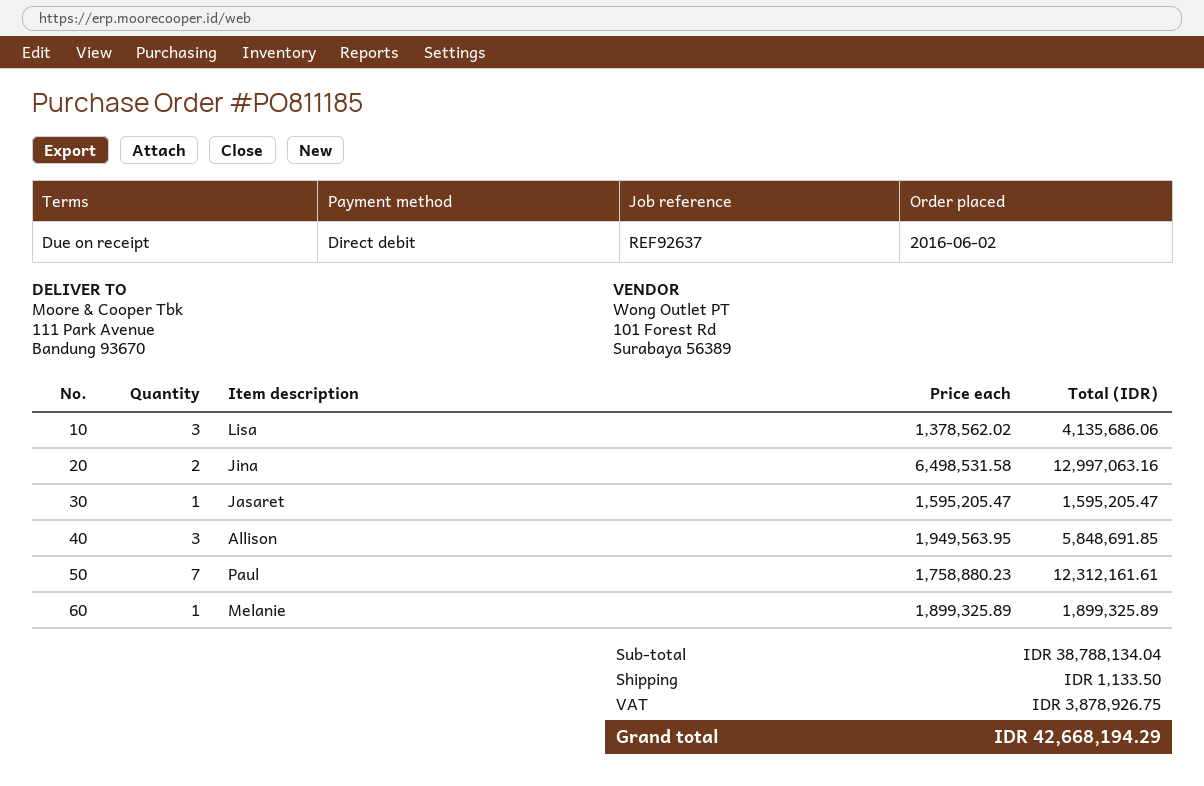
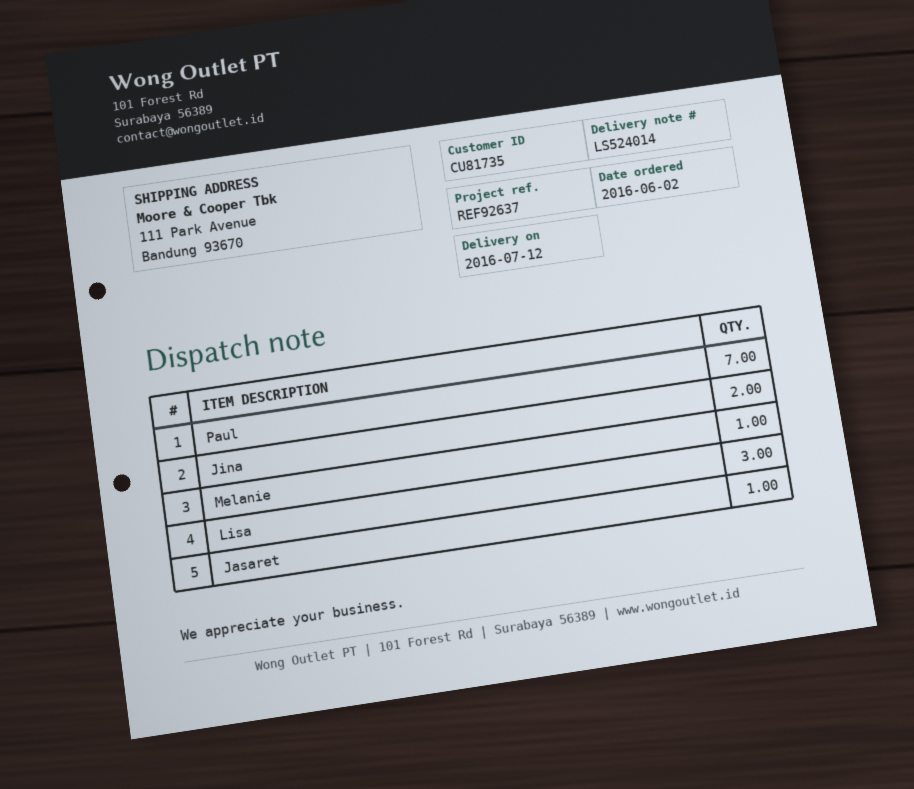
Allison: 3 -> none

